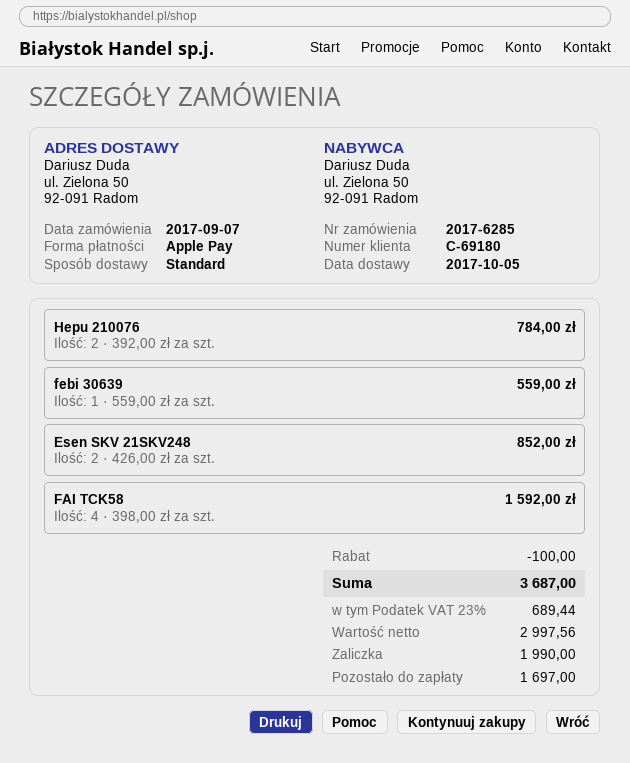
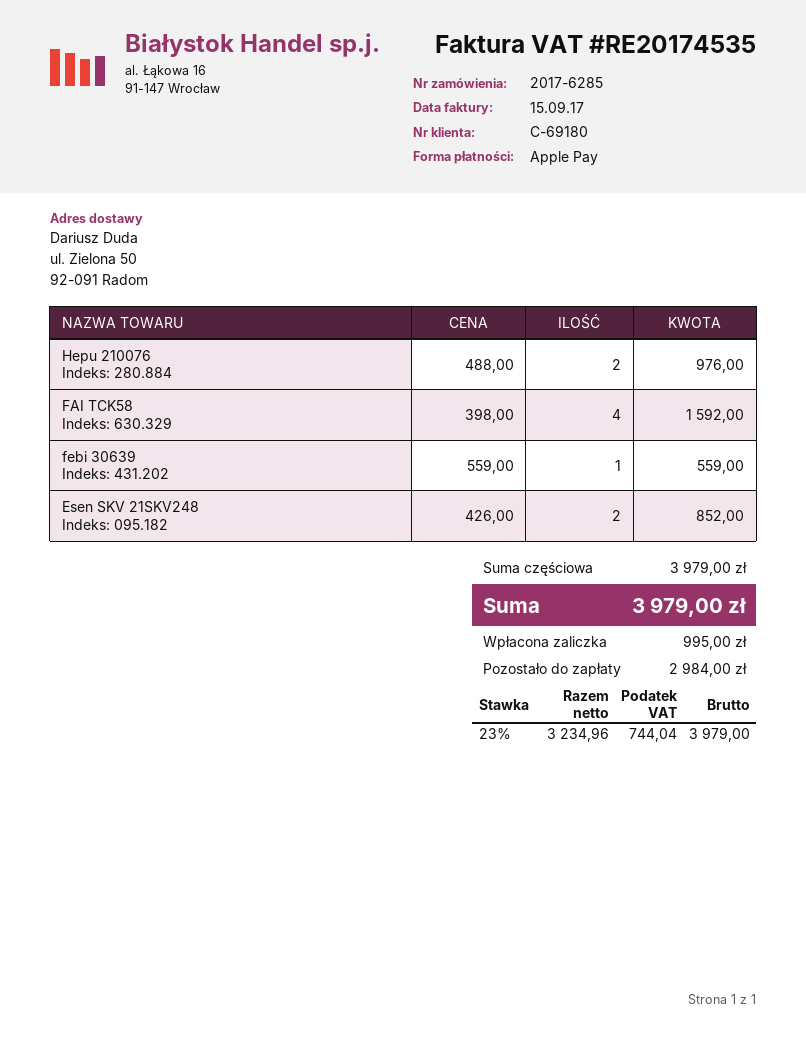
Hepu 210076: 2 x 392.00 = 784.00 -> 2 x 488.00 = 976.00
discount: 100.00 -> none
net: 2997.56 -> 3234.96
tax: 23% = 689.44 -> 23% = 744.04
total: 3687.00 -> 3979.00
deposit: 1990.00 -> 995.00
balance: 1697.00 -> 2984.00

